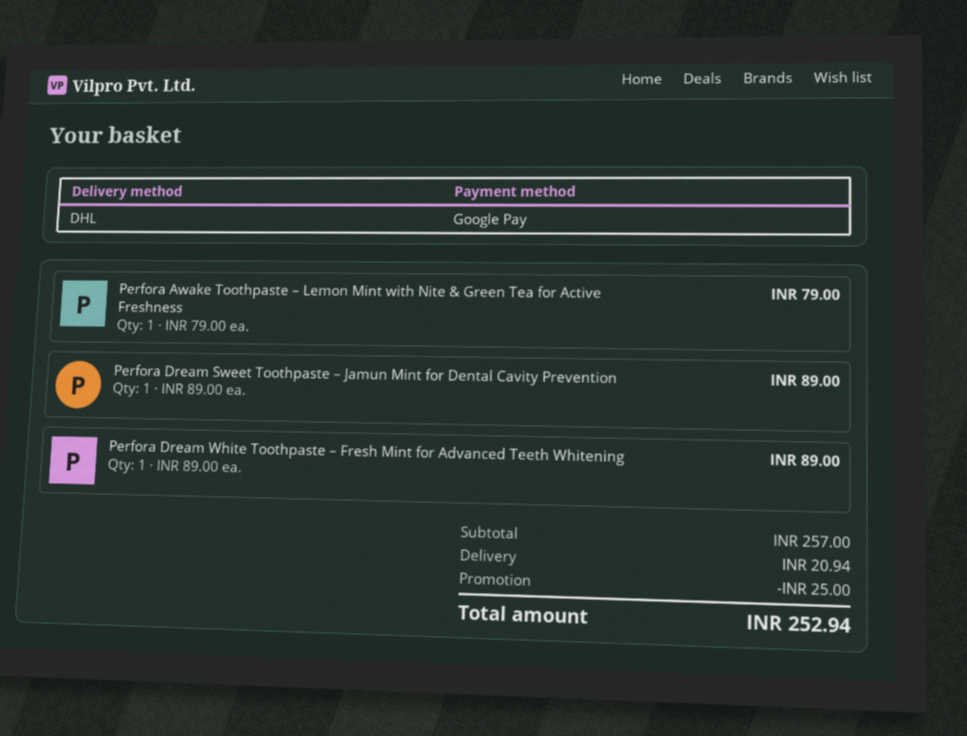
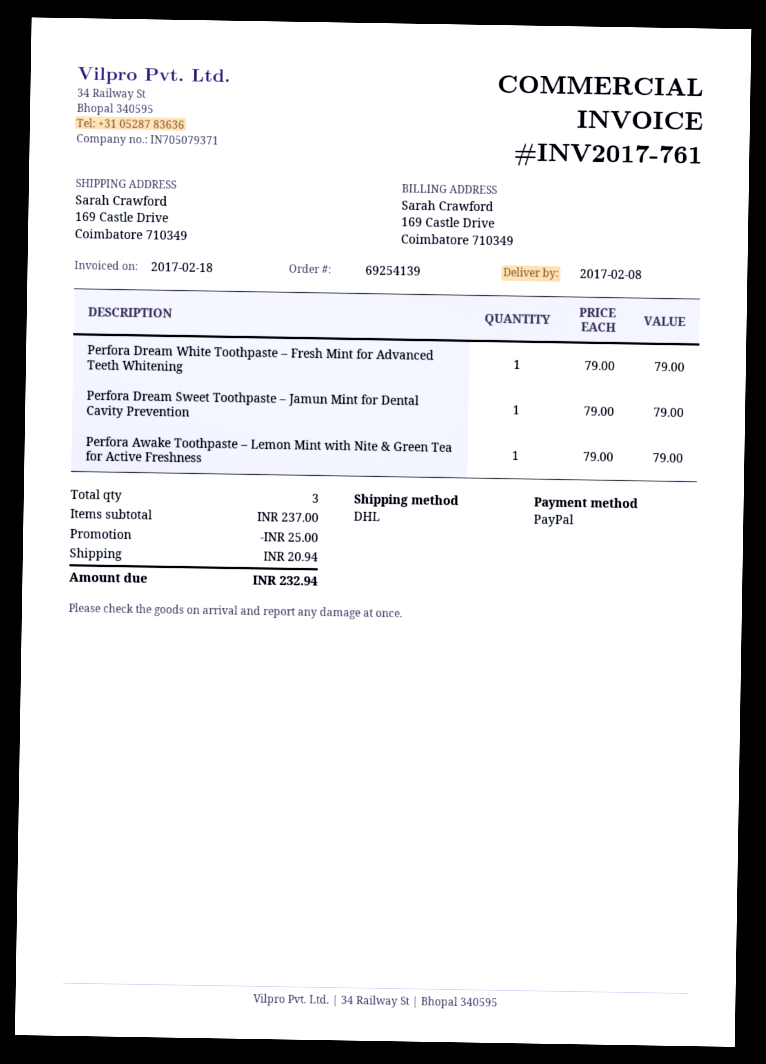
payment method: Google Pay -> PayPal
Perfora Dream Sweet Toothpaste – Jamun Mint for Dental Cavity Prevention: 1 x 89.00 = 89.00 -> 1 x 79.00 = 79.00
Perfora Dream White Toothpaste – Fresh Mint for Advanced Teeth Whitening: 1 x 89.00 = 89.00 -> 1 x 79.00 = 79.00
subtotal: 257.00 -> 237.00
total: 252.94 -> 232.94

